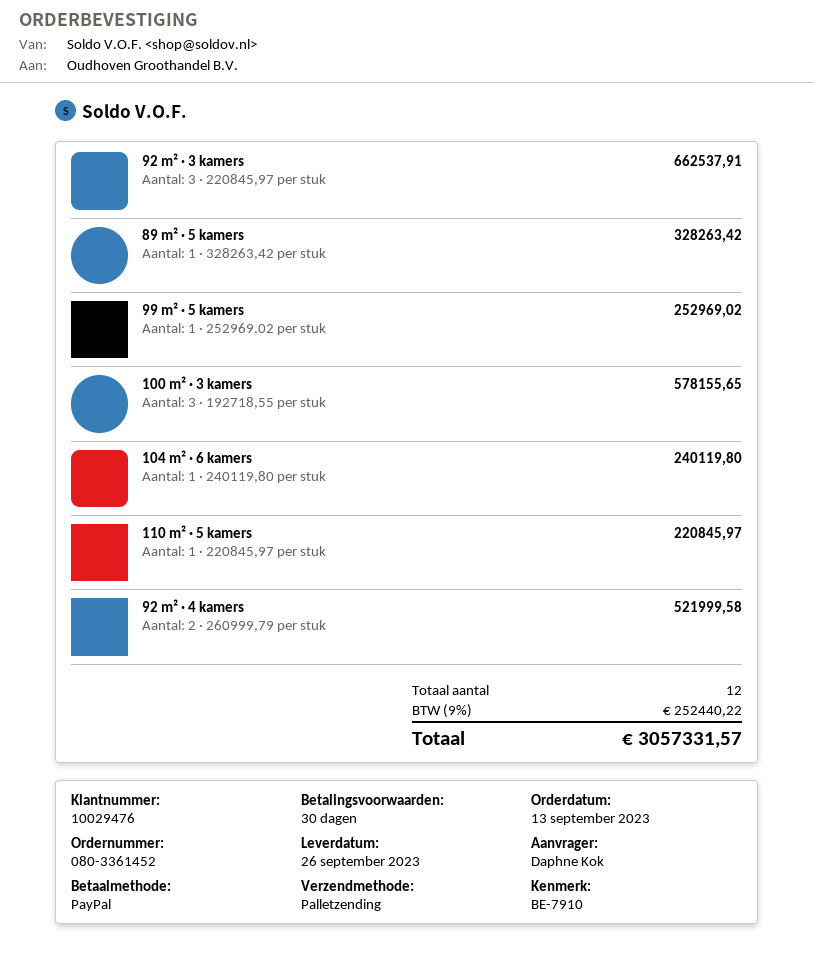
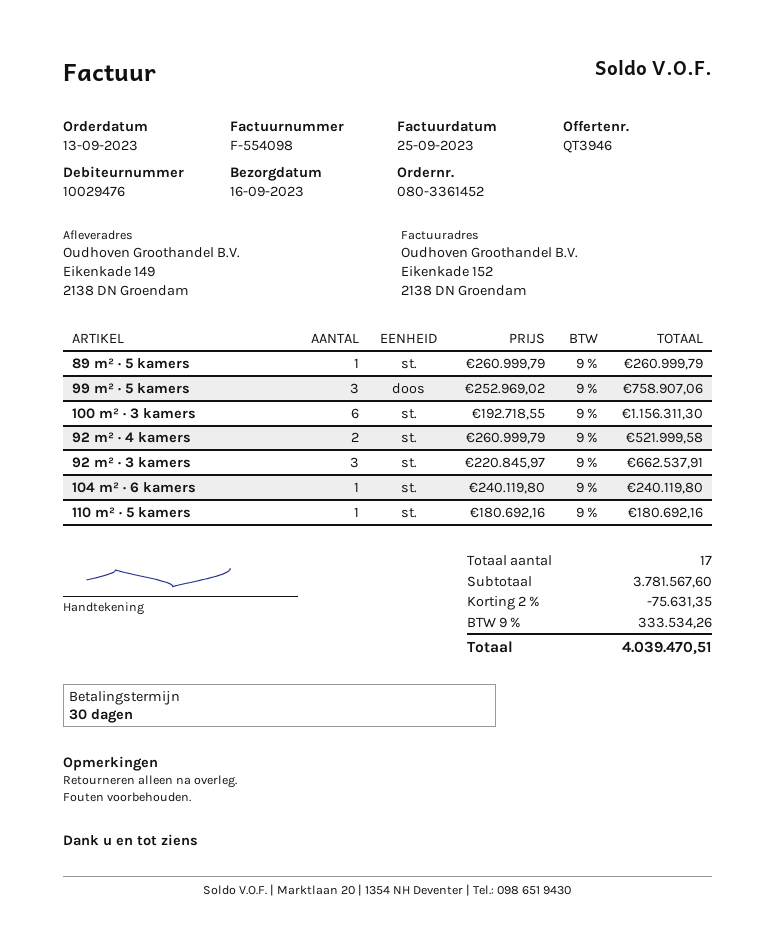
delivery date: 2023-09-26 -> 2023-09-16
89 m² · 5 kamers: 1 x 328263.42 = 328263.42 -> 1 x 260999.79 = 260999.79
99 m² · 5 kamers: 1 x 252969.02 = 252969.02 -> 3 x 252969.02 = 758907.06
100 m² · 3 kamers: 3 x 192718.55 = 578155.65 -> 6 x 192718.55 = 1156311.30
110 m² · 5 kamers: 1 x 220845.97 = 220845.97 -> 1 x 180692.16 = 180692.16
total quantity: 12 -> 17
discount: none -> 2% = 75631.35
tax: 9% = 252440.22 -> 9% = 333534.26
total: 3057331.57 -> 4039470.51

